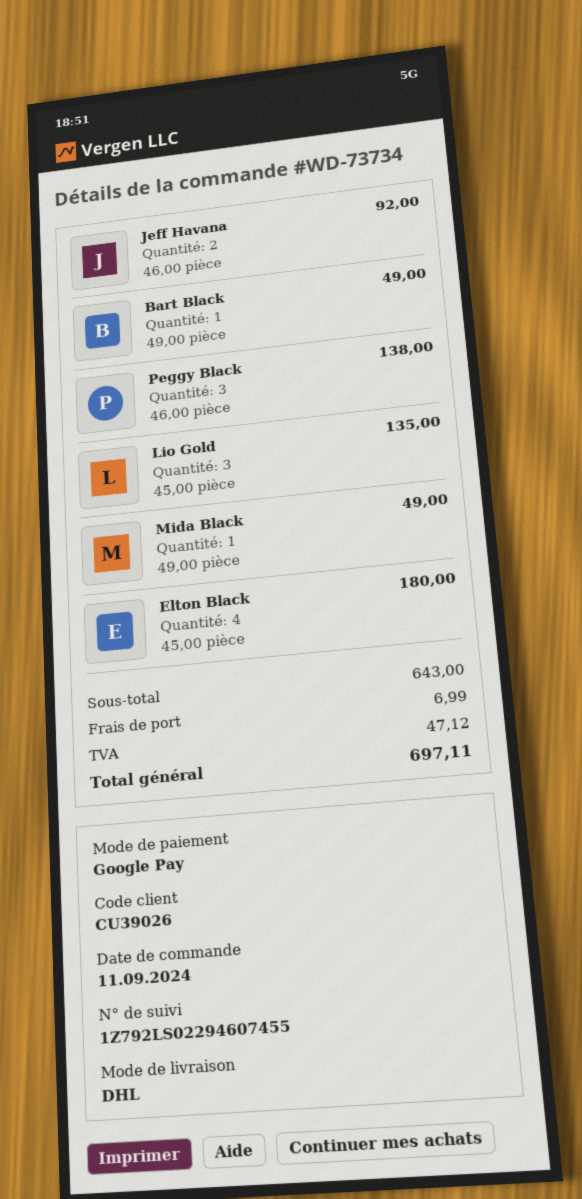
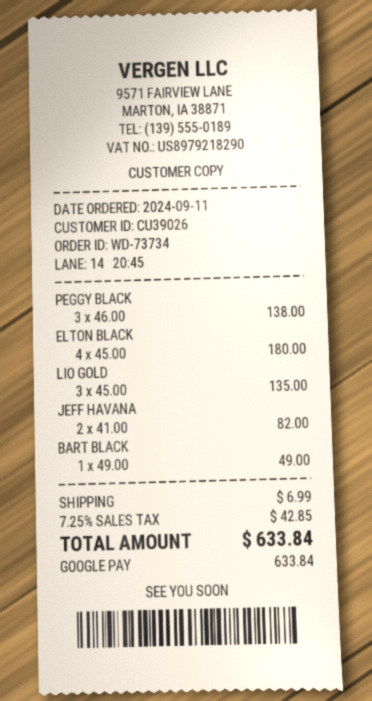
Jeff Havana: 2 x 46.00 = 92.00 -> 2 x 41.00 = 82.00
Mida Black: 1 x 49.00 = 49.00 -> none
tax: 47.12 -> 42.85
total: 697.11 -> 633.84

